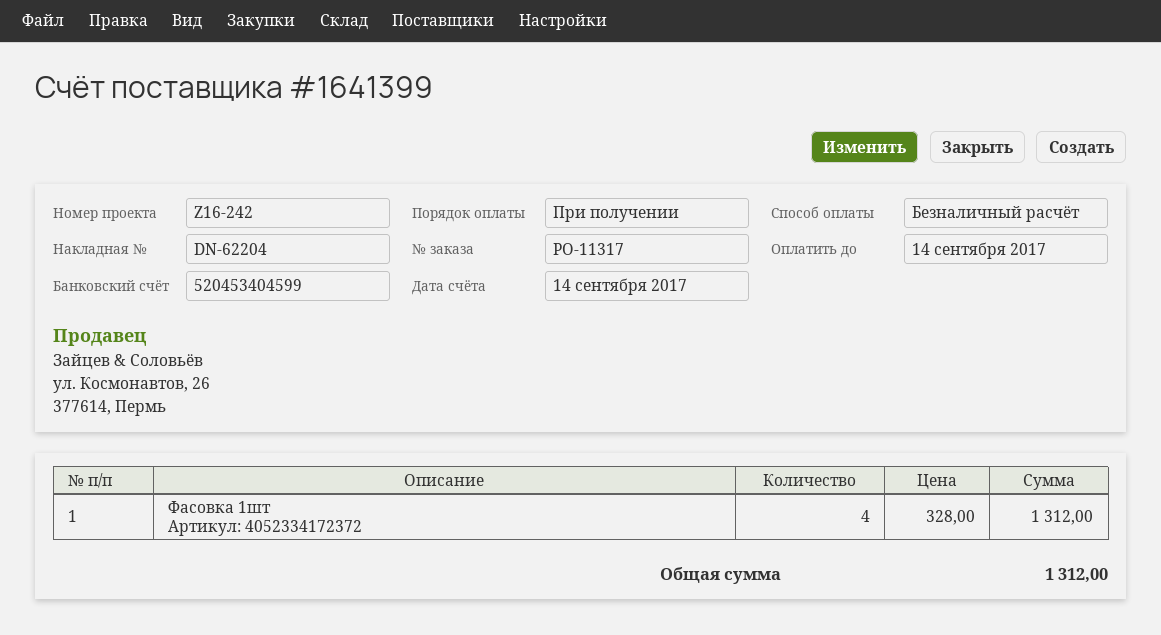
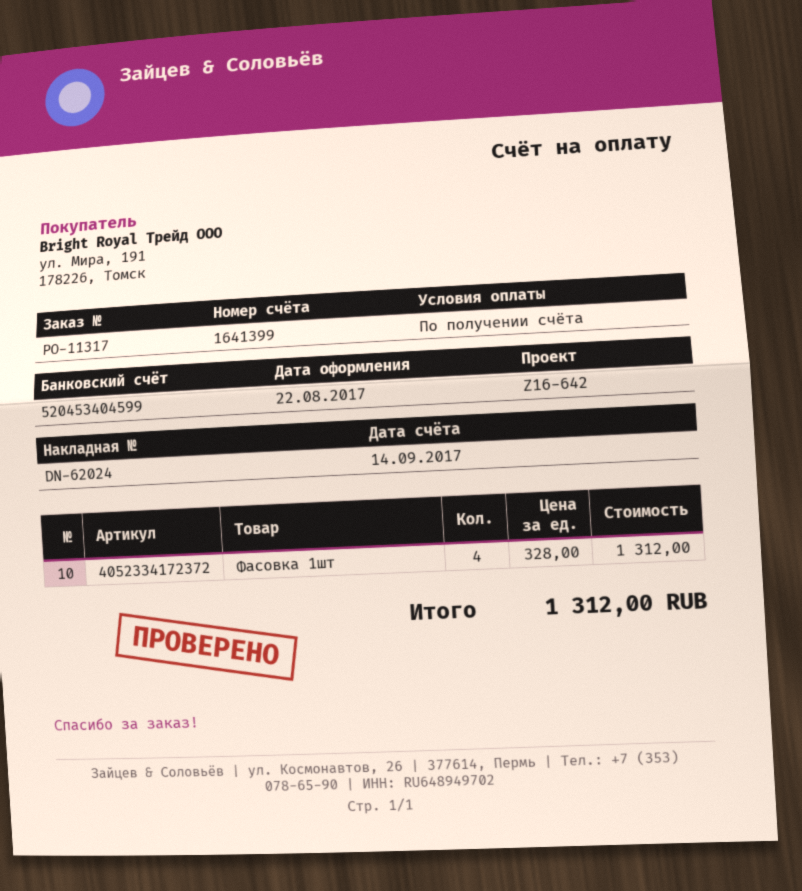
delivery note number: DN-62204 -> DN-62024
reference: Z16-242 -> Z16-642

